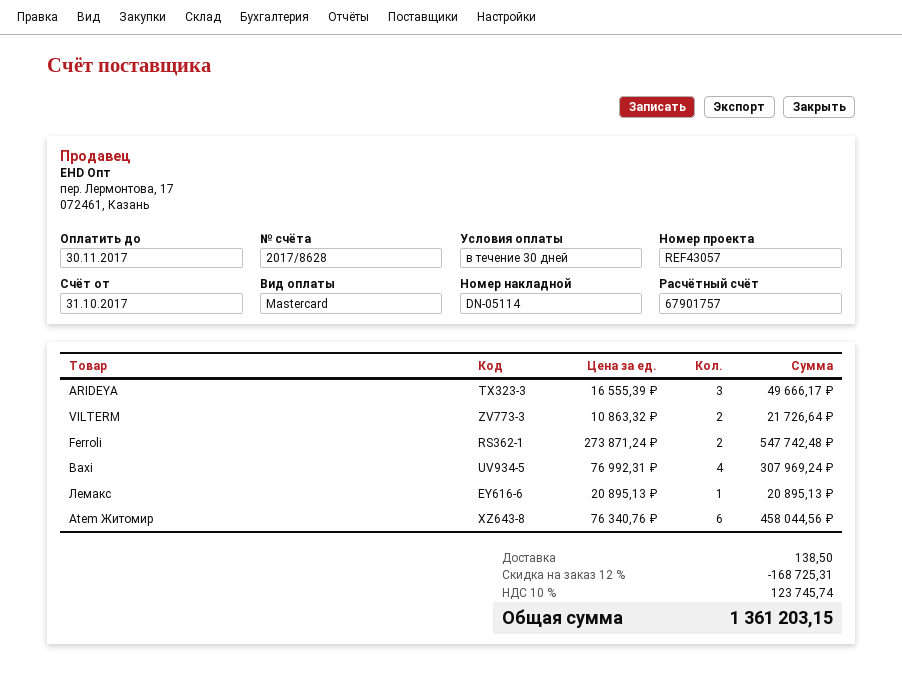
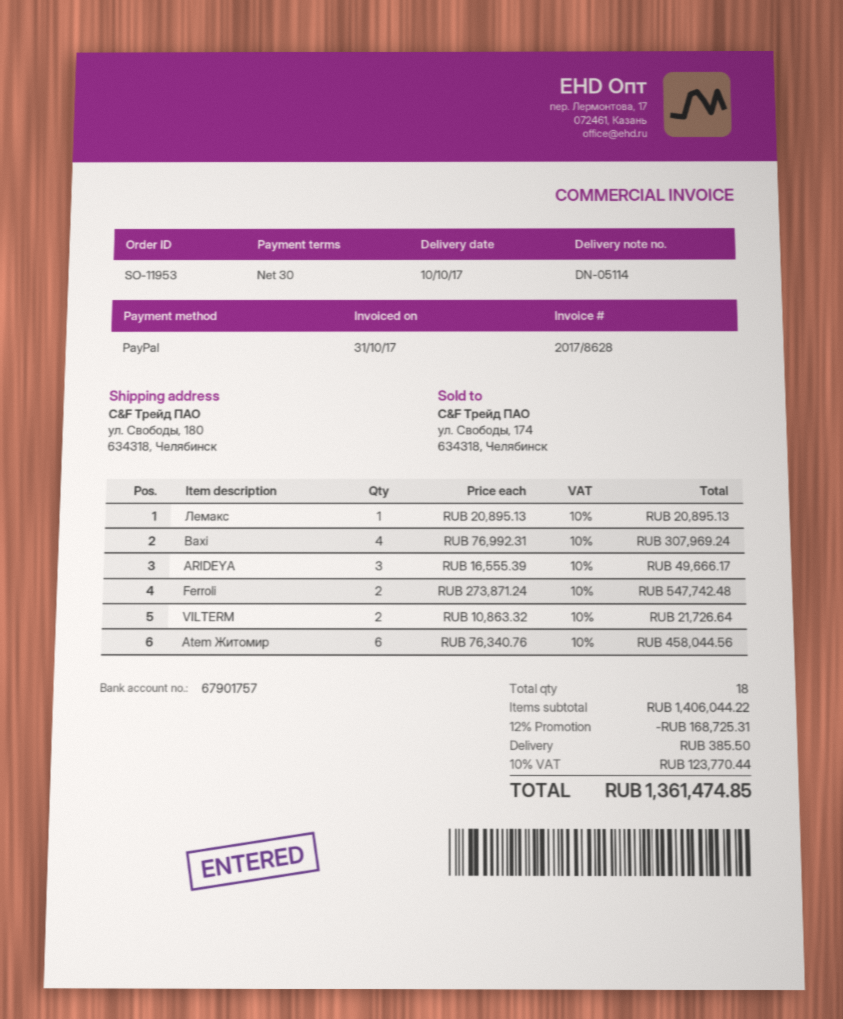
payment method: Mastercard -> PayPal
shipping: 138.50 -> 385.50
tax: 10% = 123745.74 -> 10% = 123770.44
total: 1361203.15 -> 1361474.85

